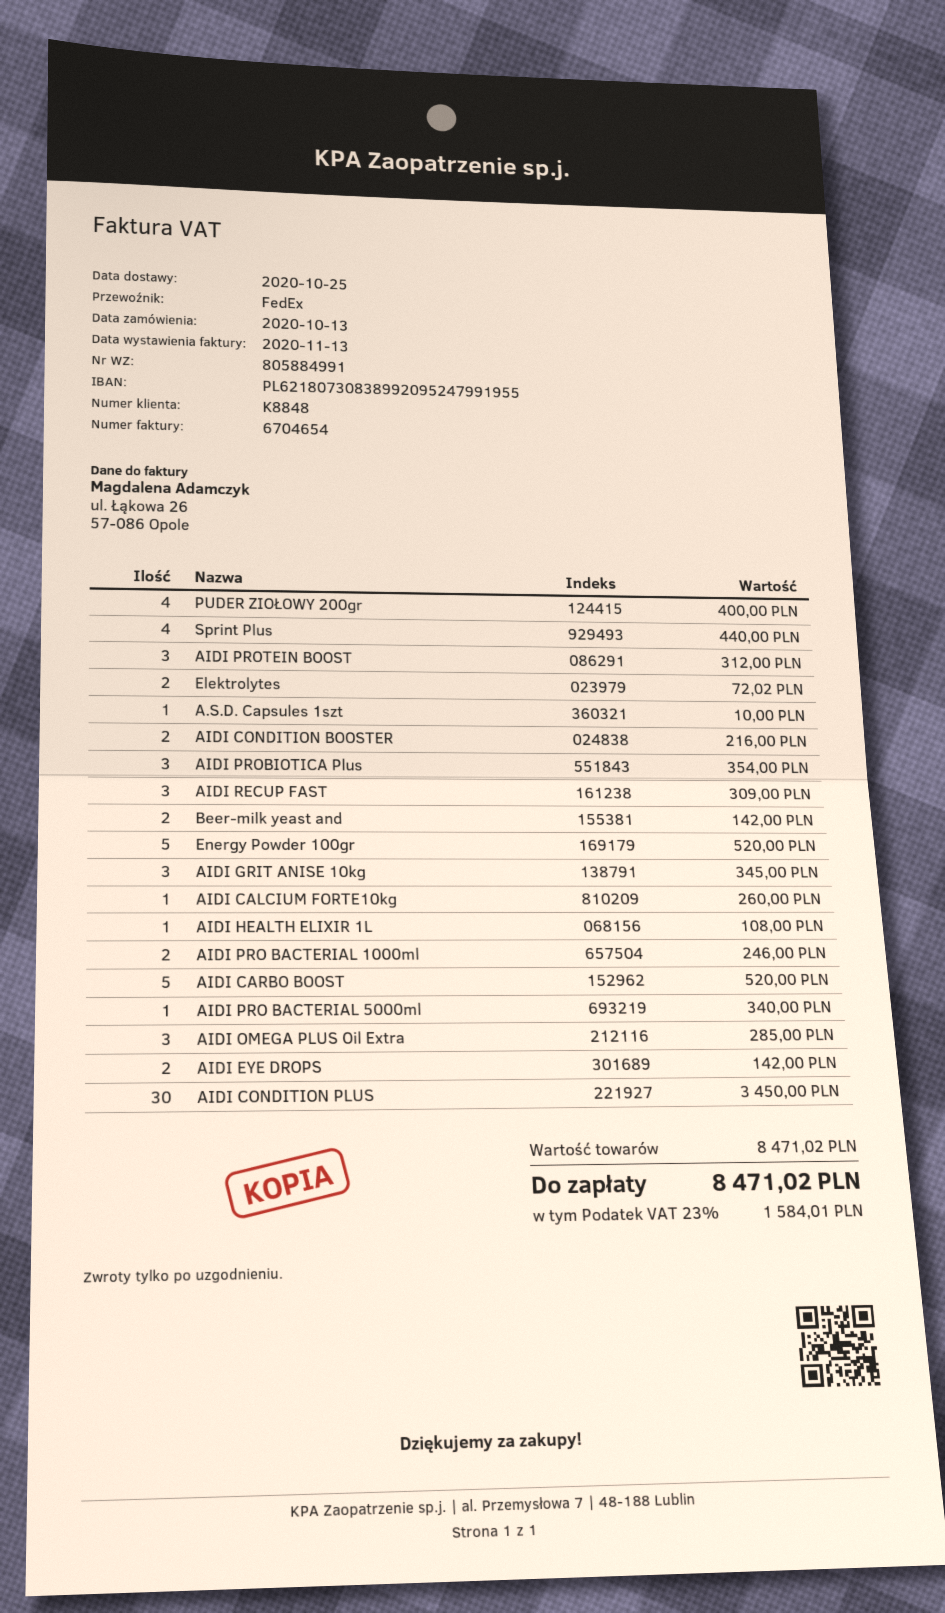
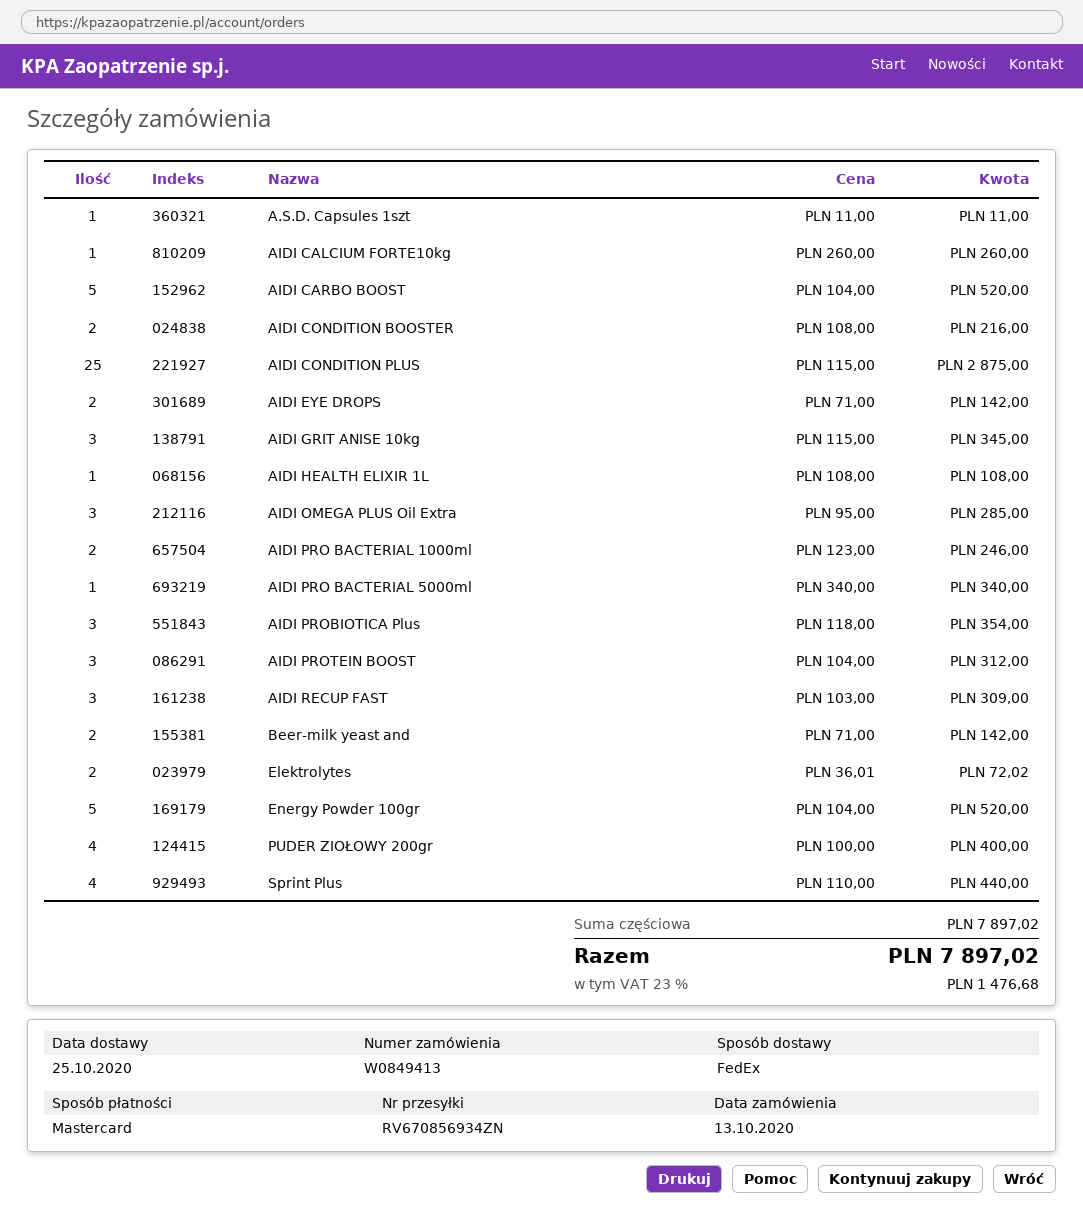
A.S.D. Capsules 1szt: 1 for 10.00 -> 1 for 11.00
AIDI CONDITION PLUS: 30 for 3450.00 -> 25 for 2875.00
subtotal: 8471.02 -> 7897.02
tax: 23% = 1584.01 -> 23% = 1476.68
total: 8471.02 -> 7897.02

